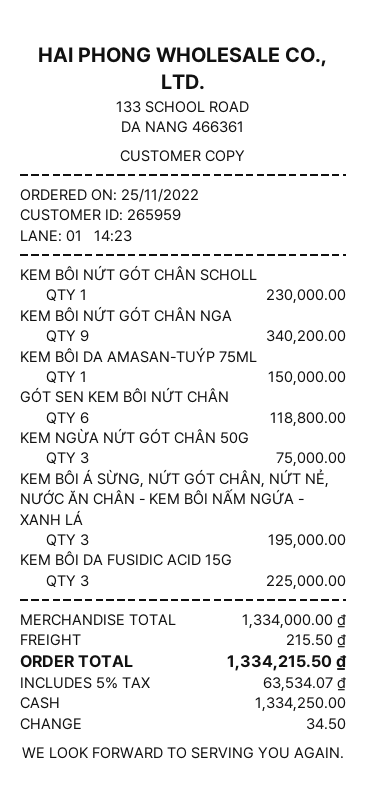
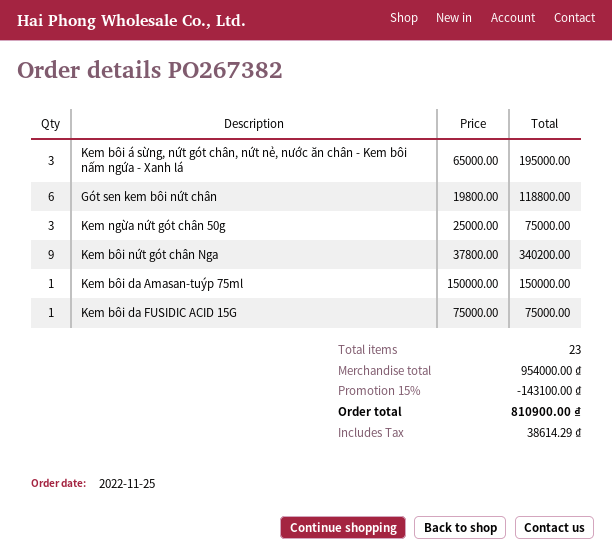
KEM BÔI NỨT GÓT CHÂN SCHOLL: 1 for 230000.00 -> none
KEM BÔI DA FUSIDIC ACID 15G: 3 for 225000.00 -> 1 for 75000.00
subtotal: 1334000.00 -> 954000.00
discount: none -> 15% = 143100.00
shipping: 215.50 -> none
tax: 63534.07 -> 38614.29
total: 1334215.50 -> 810900.00

